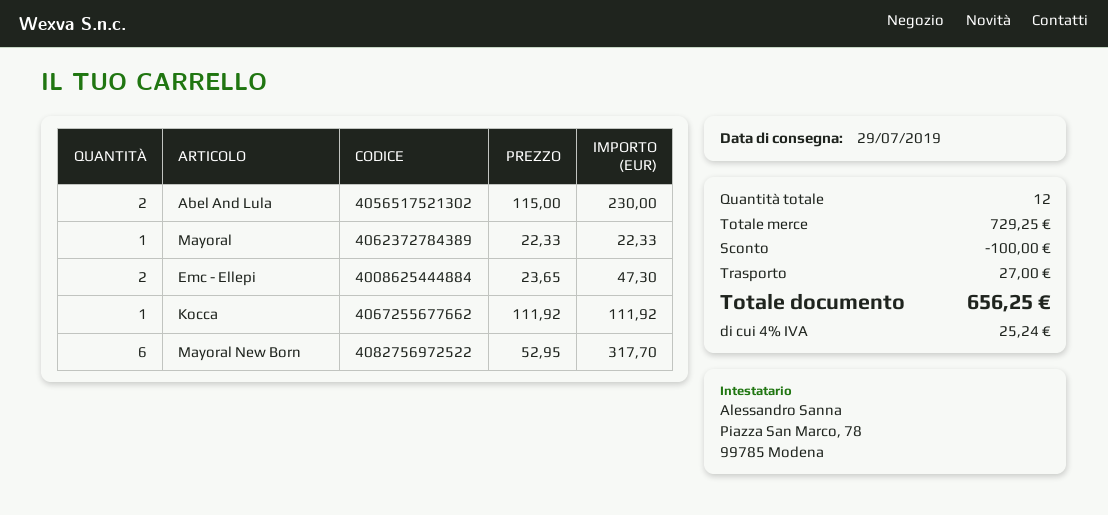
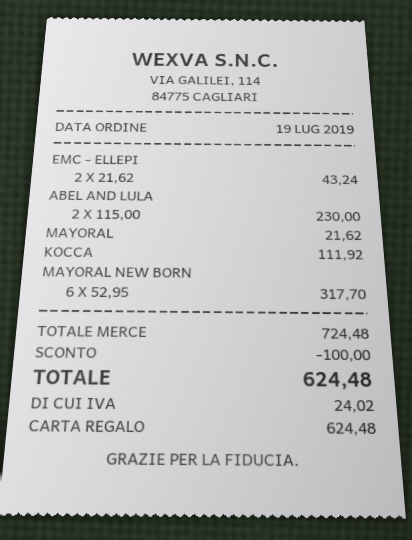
Mayoral: 1 x 22.33 = 22.33 -> 1 x 21.62 = 21.62
Emc - Ellepi: 2 x 23.65 = 47.30 -> 2 x 21.62 = 43.24
subtotal: 729.25 -> 724.48
shipping: 27.00 -> none
tax: 25.24 -> 24.02
total: 656.25 -> 624.48

